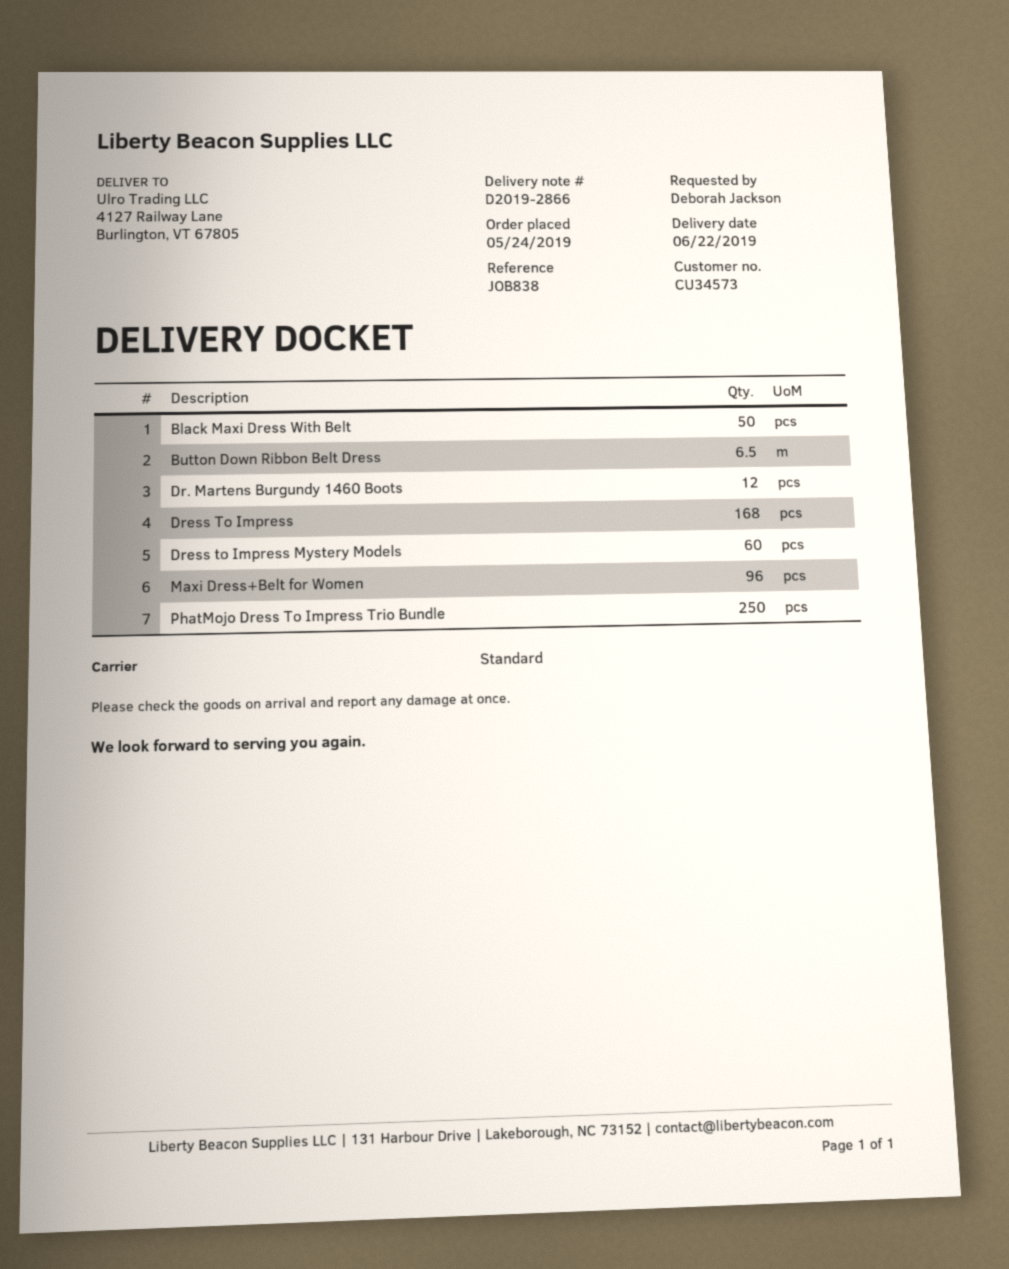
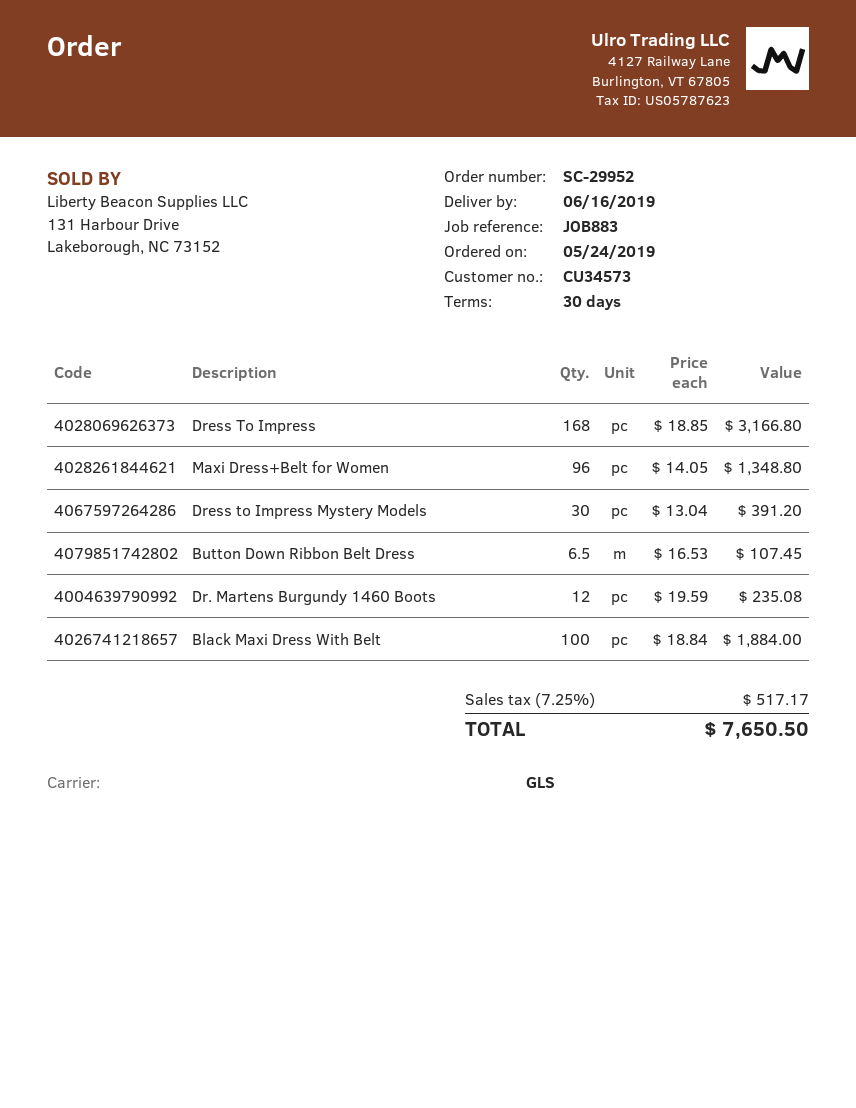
delivery date: 2019-06-22 -> 2019-06-16
reference: JOB838 -> JOB883
shipping method: standard -> GLS
Black Maxi Dress With Belt: 50 -> 100
Dress to Impress Mystery Models: 60 -> 30
PhatMojo Dress To Impress Trio Bundle: 250 -> none

